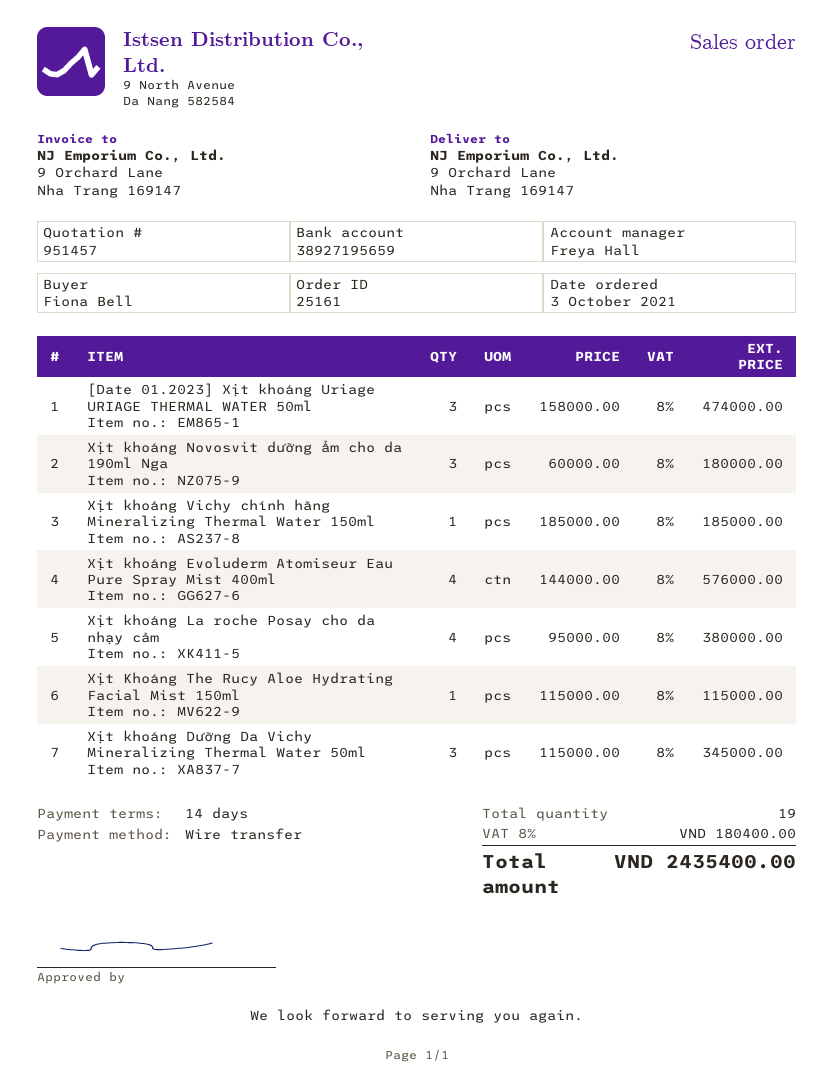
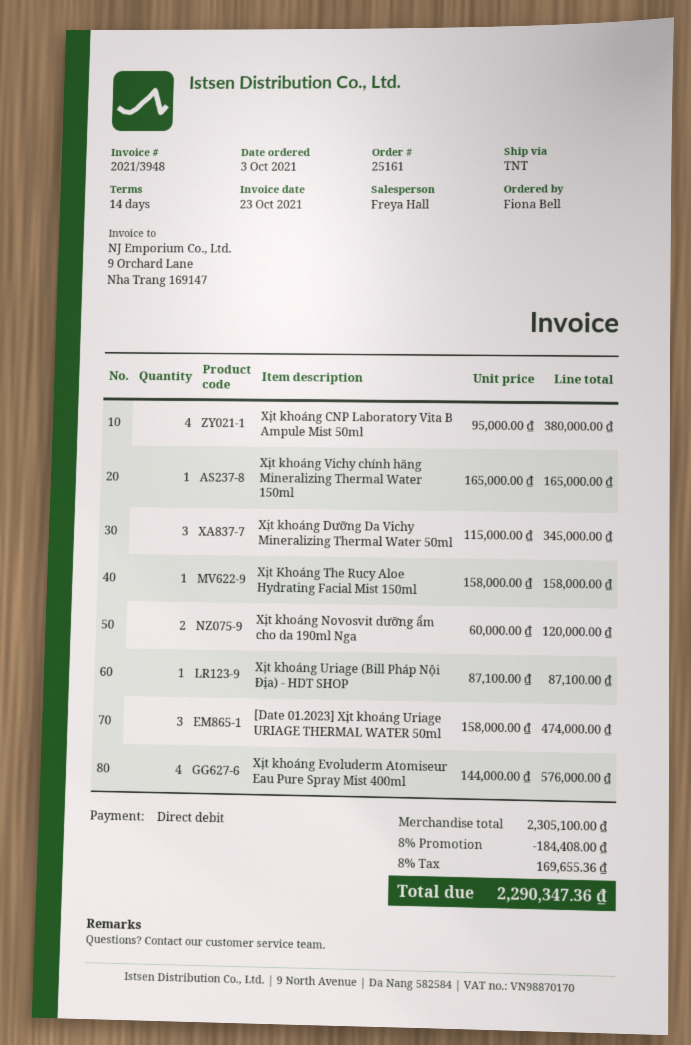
payment method: bank transfer -> direct debit
Xịt khoáng Novosvit dưỡng ẩm cho da 190ml Nga: 3 x 60000.00 = 180000.00 -> 2 x 60000.00 = 120000.00
Xịt khoáng Vichy chính hãng Mineralizing Thermal Water 150ml: 1 x 185000.00 = 185000.00 -> 1 x 165000.00 = 165000.00
Xịt khoáng La roche Posay cho da nhạy cảm: 4 x 95000.00 = 380000.00 -> none
Xịt Khoáng The Rucy Aloe Hydrating Facial Mist 150ml: 1 x 115000.00 = 115000.00 -> 1 x 158000.00 = 158000.00
Xịt khoáng CNP Laboratory Vita B Ampule Mist 50ml: none -> 4 x 95000.00 = 380000.00
Xịt khoáng Uriage (Bill Pháp Nội Địa) - HDT SHOP: none -> 1 x 87100.00 = 87100.00
discount: none -> 8% = 184408.00
tax: 8% = 180400.00 -> 8% = 169655.36
total: 2435400.00 -> 2290347.36

